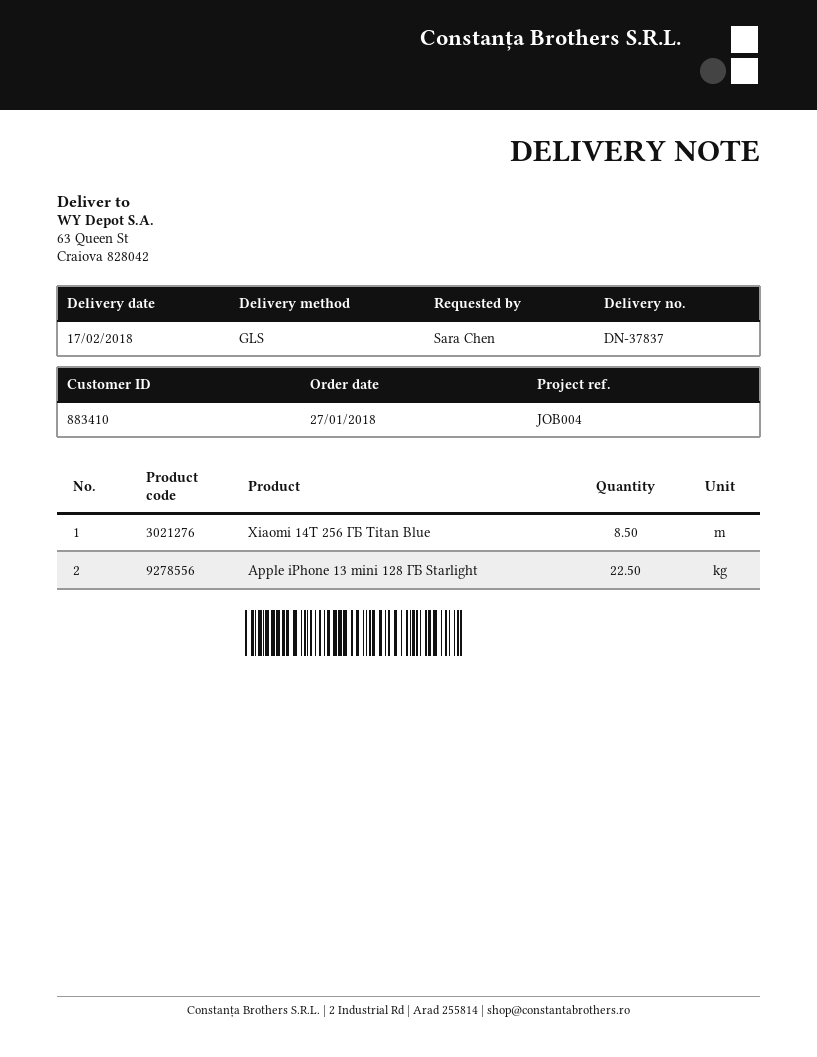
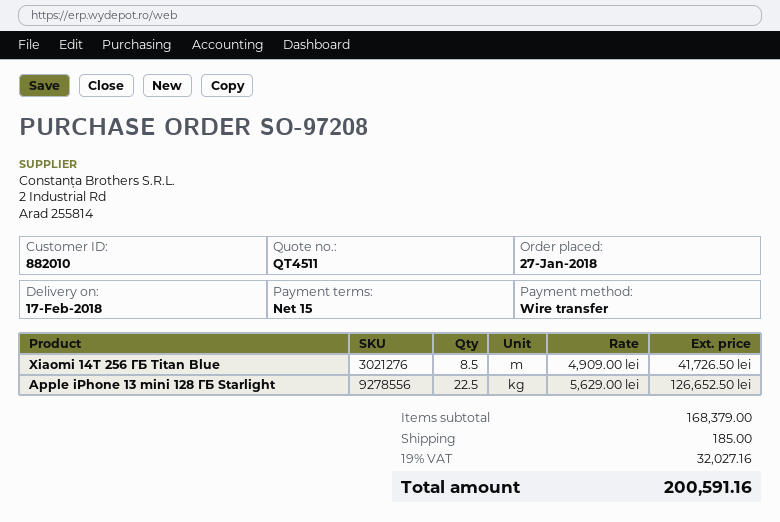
customer number: 883410 -> 882010

